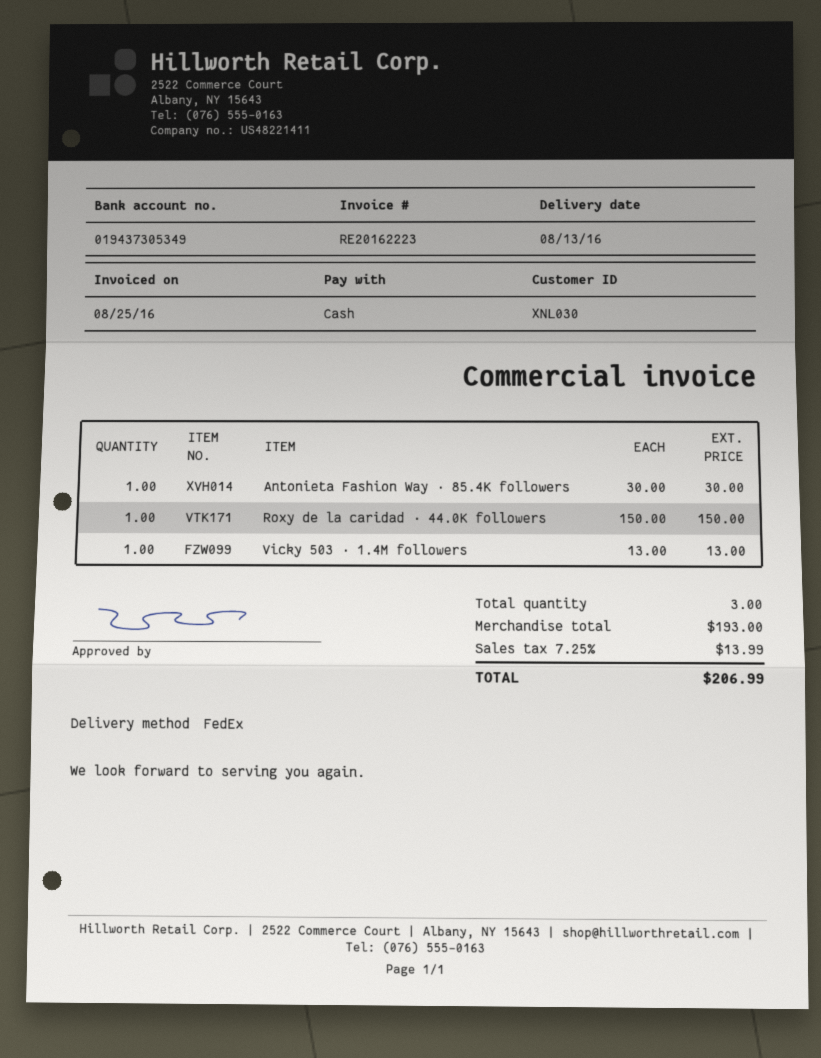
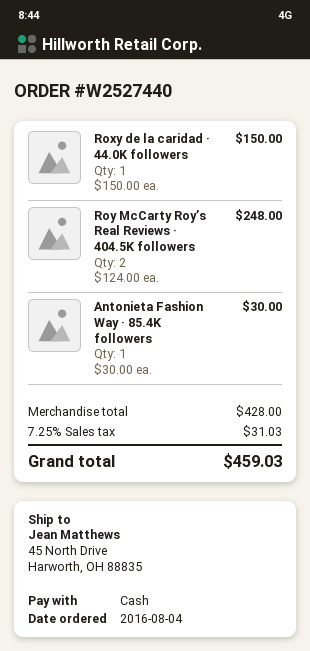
Vicky 503 · 1.4M followers: 1 x 13.00 = 13.00 -> none
Roy McCarty Roy’s Real Reviews · 404.5K followers: none -> 2 x 124.00 = 248.00
subtotal: 193.00 -> 428.00
tax: 7.25% = 13.99 -> 7.25% = 31.03
total: 206.99 -> 459.03

